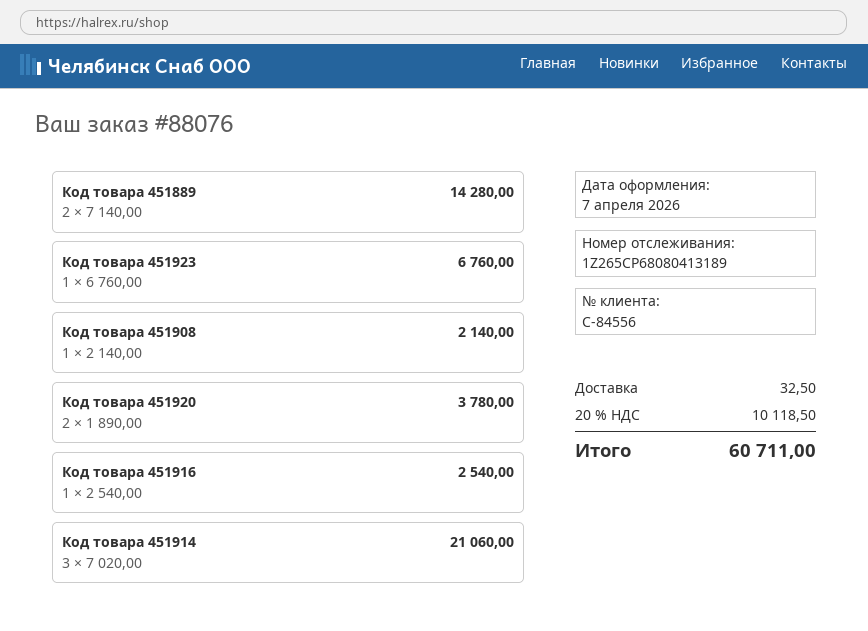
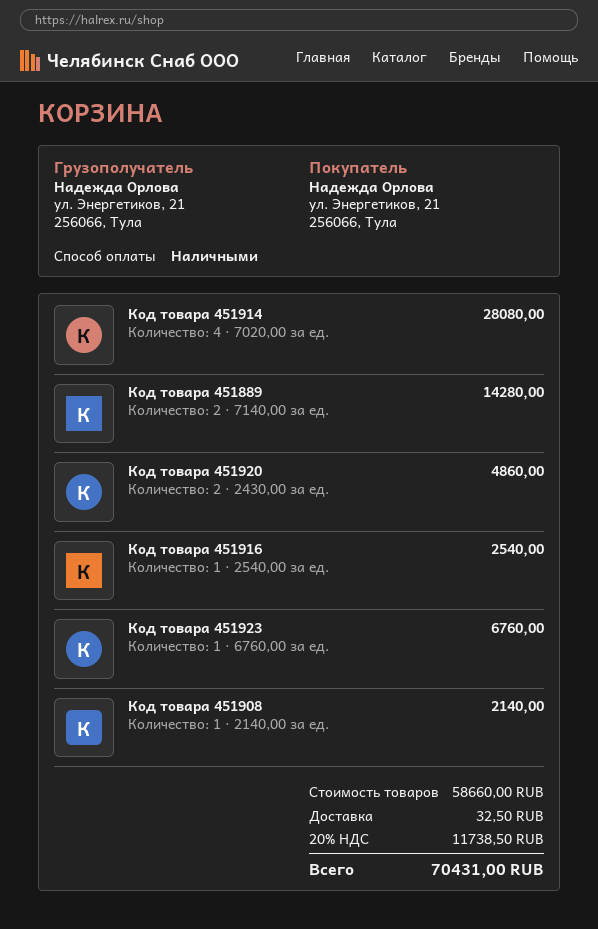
Код товара 451920: 2 x 1890.00 = 3780.00 -> 2 x 2430.00 = 4860.00
Код товара 451914: 3 x 7020.00 = 21060.00 -> 4 x 7020.00 = 28080.00
tax: 20% = 10118.50 -> 20% = 11738.50
total: 60711.00 -> 70431.00

